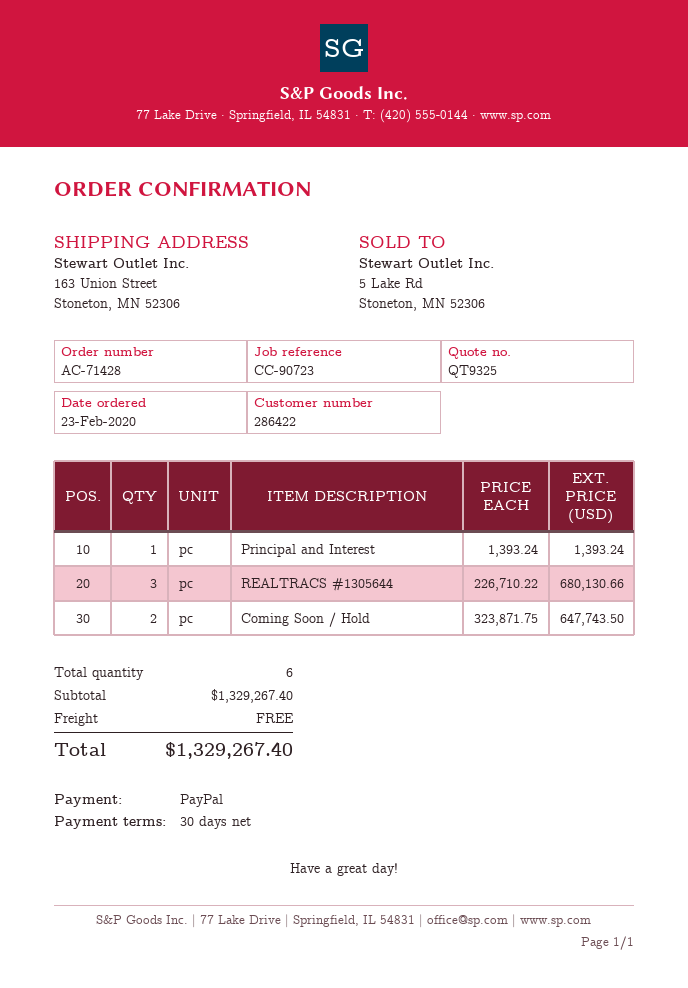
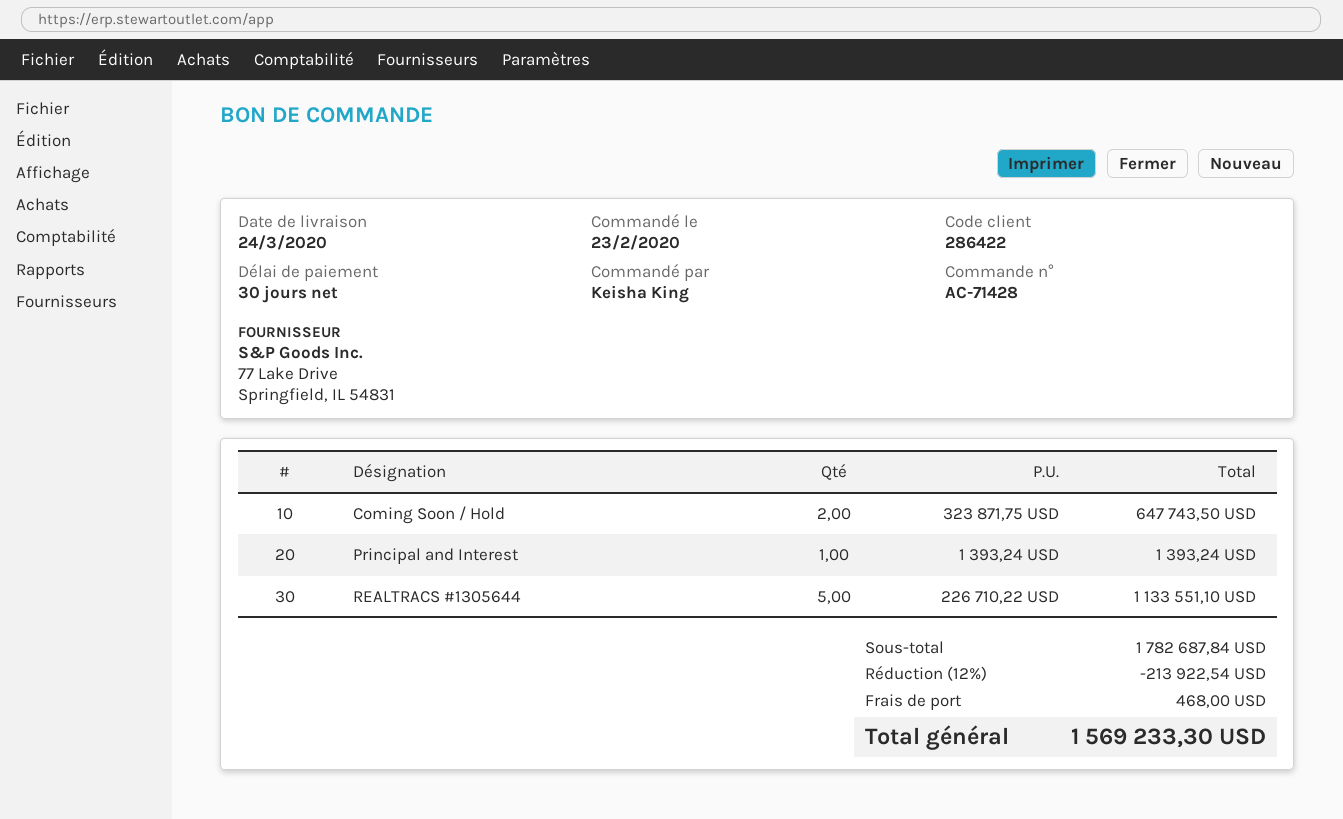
REALTRACS #1305644: 3 x 226710.22 = 680130.66 -> 5 x 226710.22 = 1133551.10
subtotal: 1329267.40 -> 1782687.84
discount: none -> 12% = 213922.54
shipping: 0.00 -> 468.00
total: 1329267.40 -> 1569233.30

